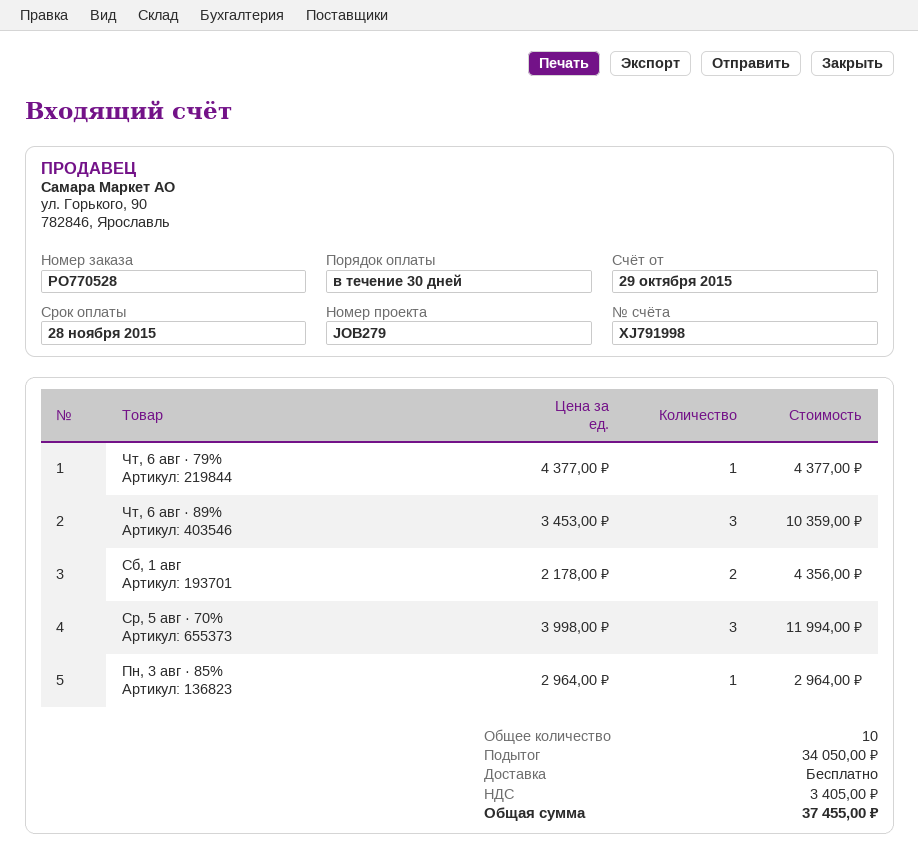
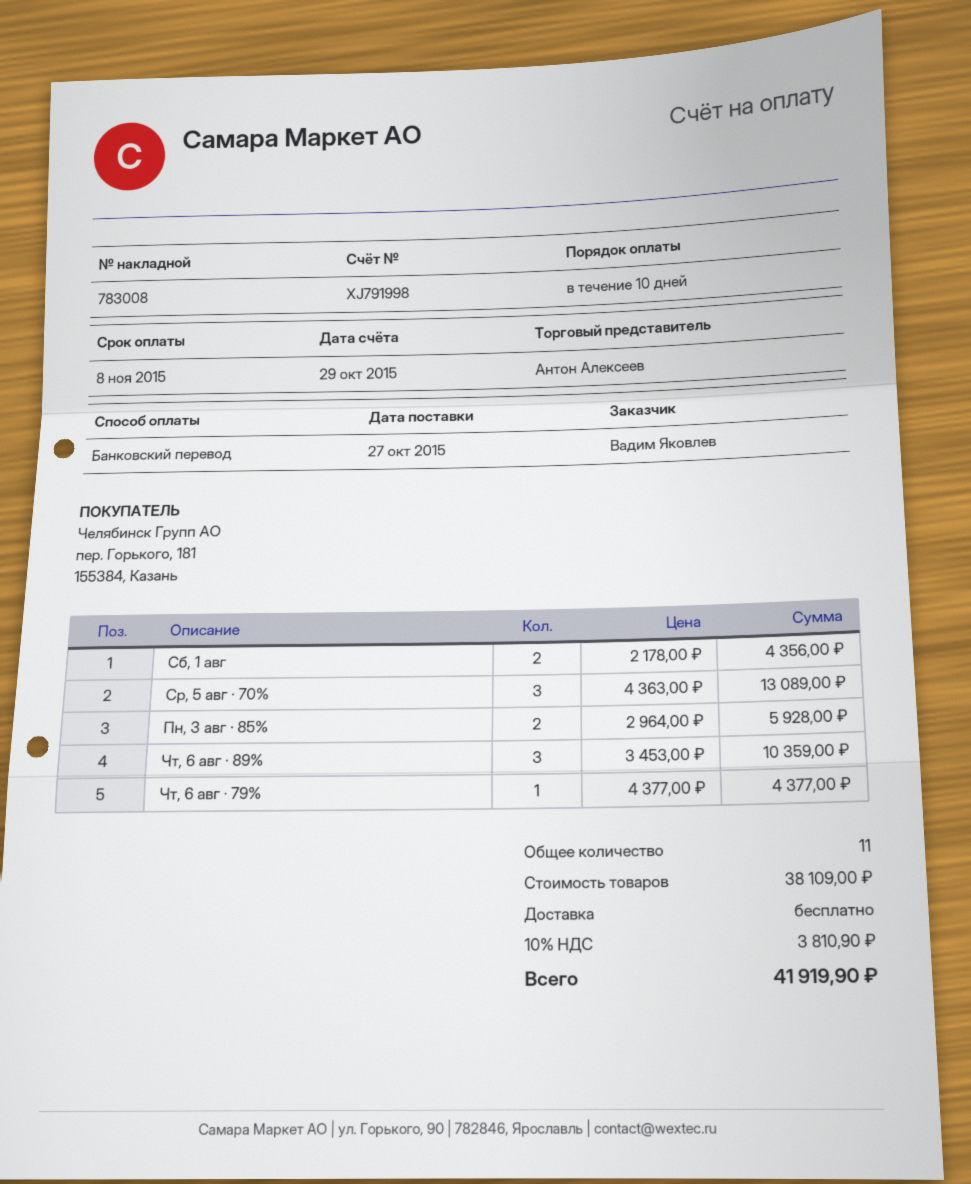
payment terms: 30 days -> 10 days
due date: 2015-11-28 -> 2015-11-08
Ср, 5 авг · 70%: 3 x 3998.00 = 11994.00 -> 3 x 4363.00 = 13089.00
Пн, 3 авг · 85%: 1 x 2964.00 = 2964.00 -> 2 x 2964.00 = 5928.00
total quantity: 10 -> 11
subtotal: 34050.00 -> 38109.00
tax: 3405.00 -> 3810.90
total: 37455.00 -> 41919.90

